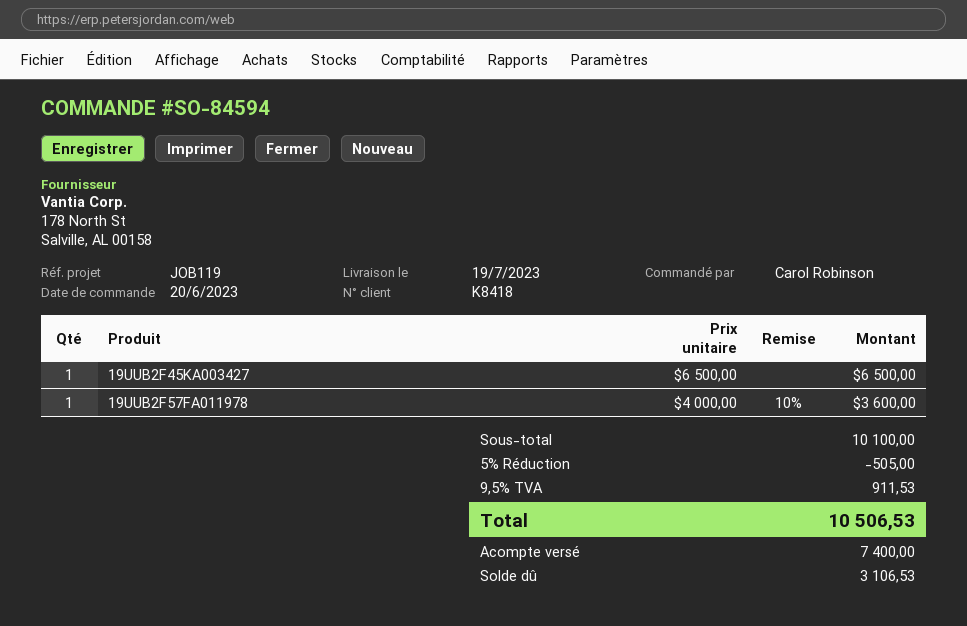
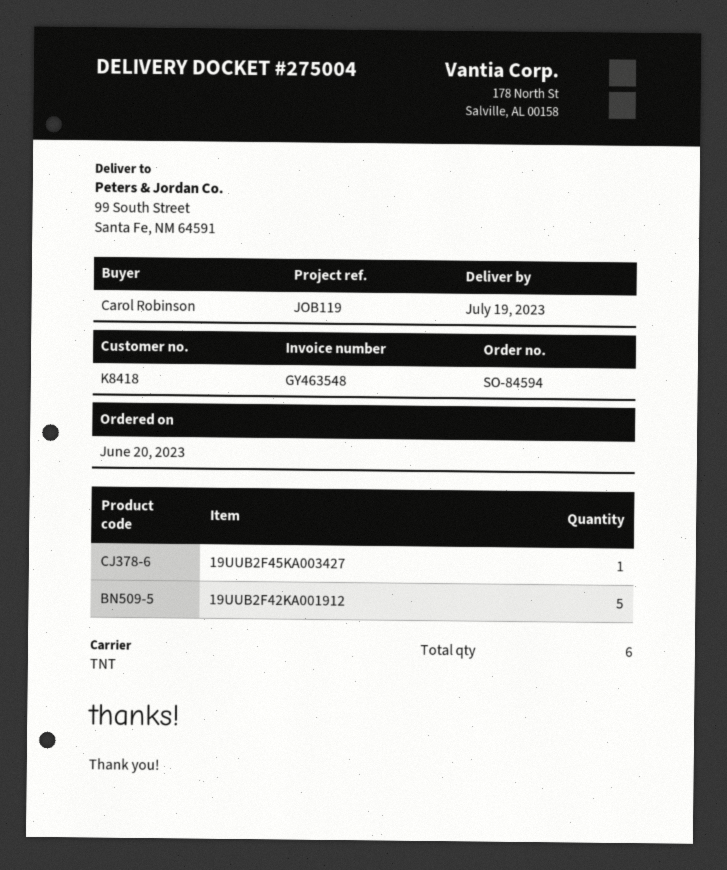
19UUB2F57FA011978: 1 -> none
19UUB2F42KA001912: none -> 5

